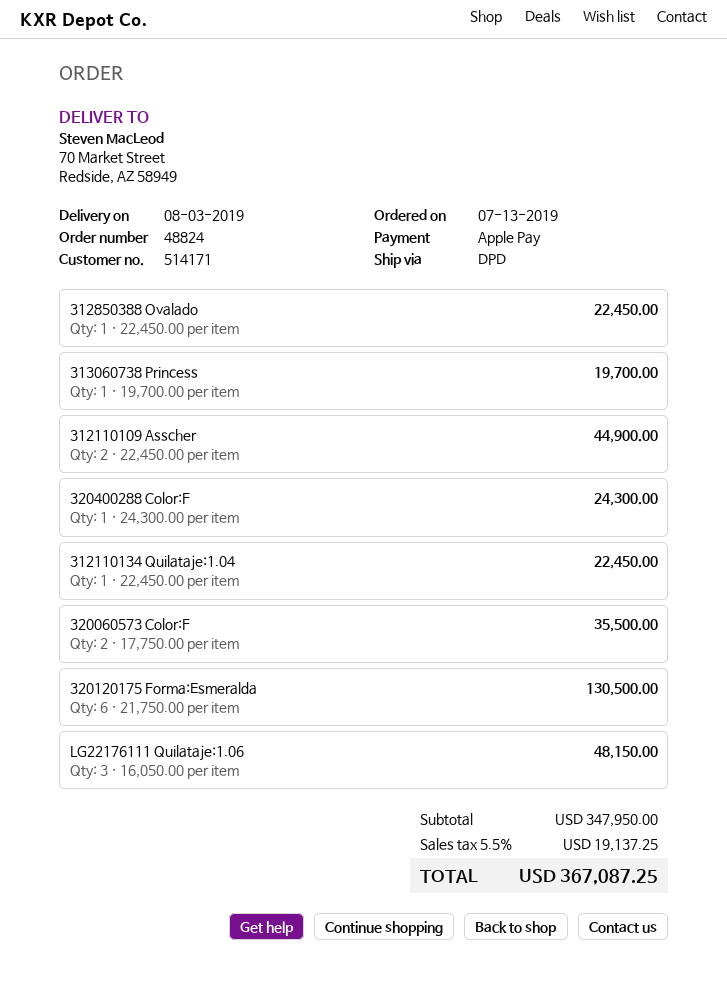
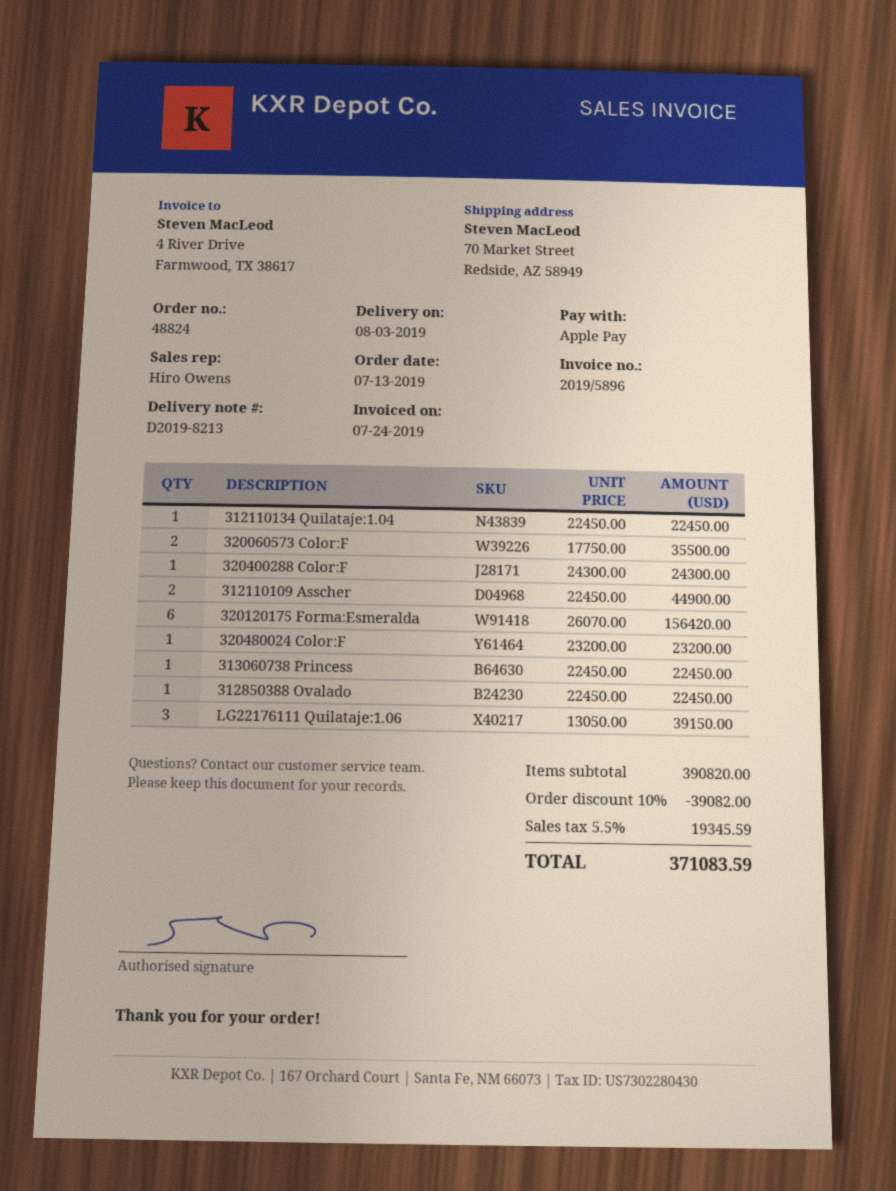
313060738 Princess: 1 x 19700.00 = 19700.00 -> 1 x 22450.00 = 22450.00
320120175 Forma:Esmeralda: 6 x 21750.00 = 130500.00 -> 6 x 26070.00 = 156420.00
LG22176111 Quilataje:1.06: 3 x 16050.00 = 48150.00 -> 3 x 13050.00 = 39150.00
320480024 Color:F: none -> 1 x 23200.00 = 23200.00
subtotal: 347950.00 -> 390820.00
discount: none -> 10% = 39082.00
tax: 5.5% = 19137.25 -> 5.5% = 19345.59
total: 367087.25 -> 371083.59

